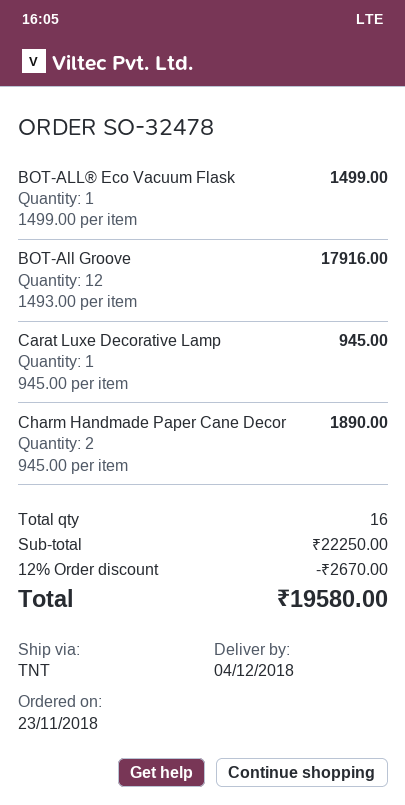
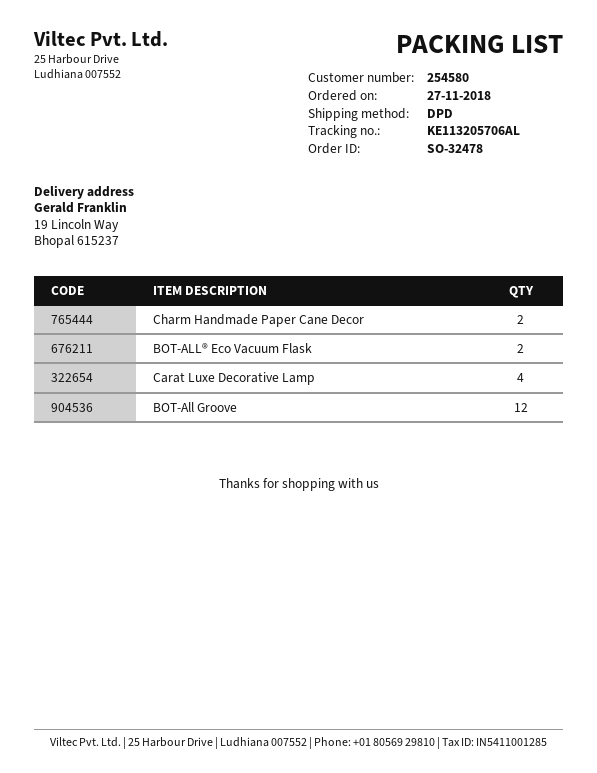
order date: 2018-11-23 -> 2018-11-27
shipping method: TNT -> DPD
BOT-ALL® Eco Vacuum Flask: 1 -> 2
Carat Luxe Decorative Lamp: 1 -> 4

